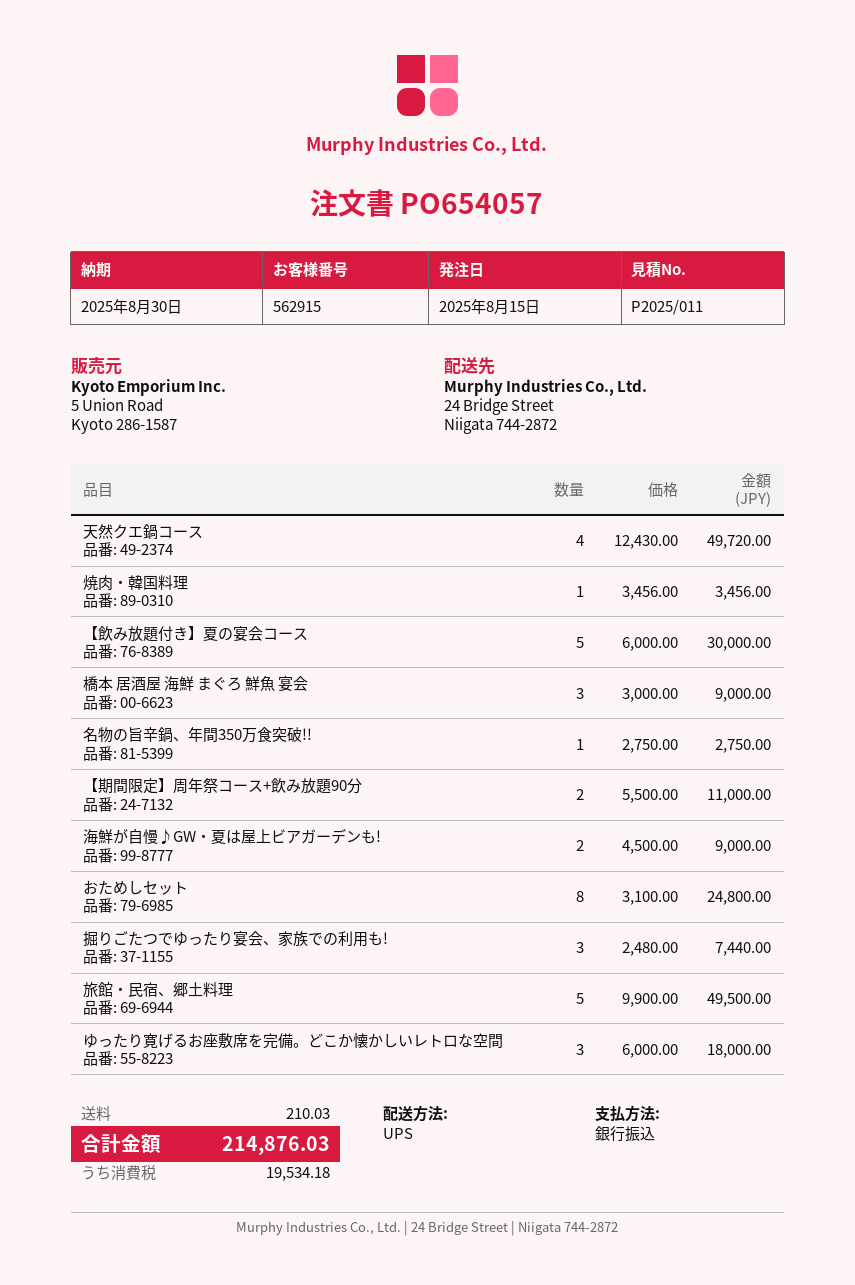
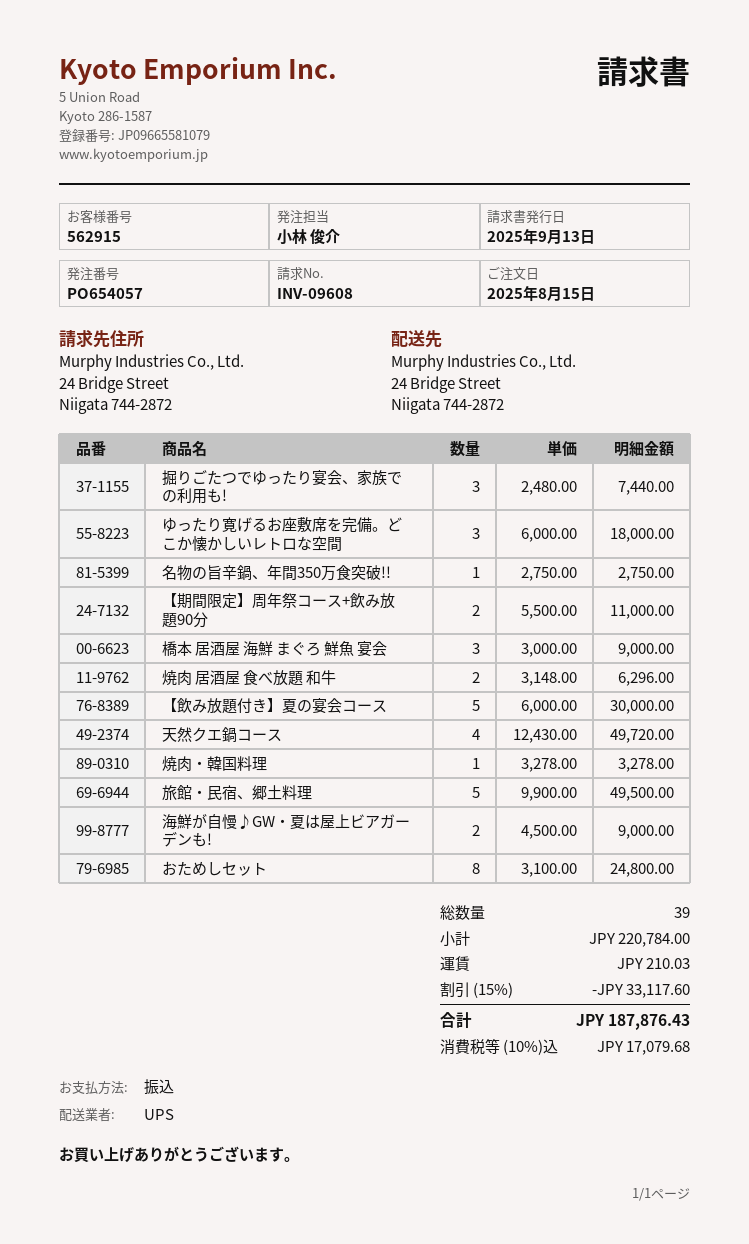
焼肉・韓国料理: 1 x 3456.00 = 3456.00 -> 1 x 3278.00 = 3278.00
焼肉 居酒屋 食べ放題 和牛: none -> 2 x 3148.00 = 6296.00
discount: none -> 15% = 33117.60
tax: 19534.18 -> 17079.68
total: 214876.03 -> 187876.43

